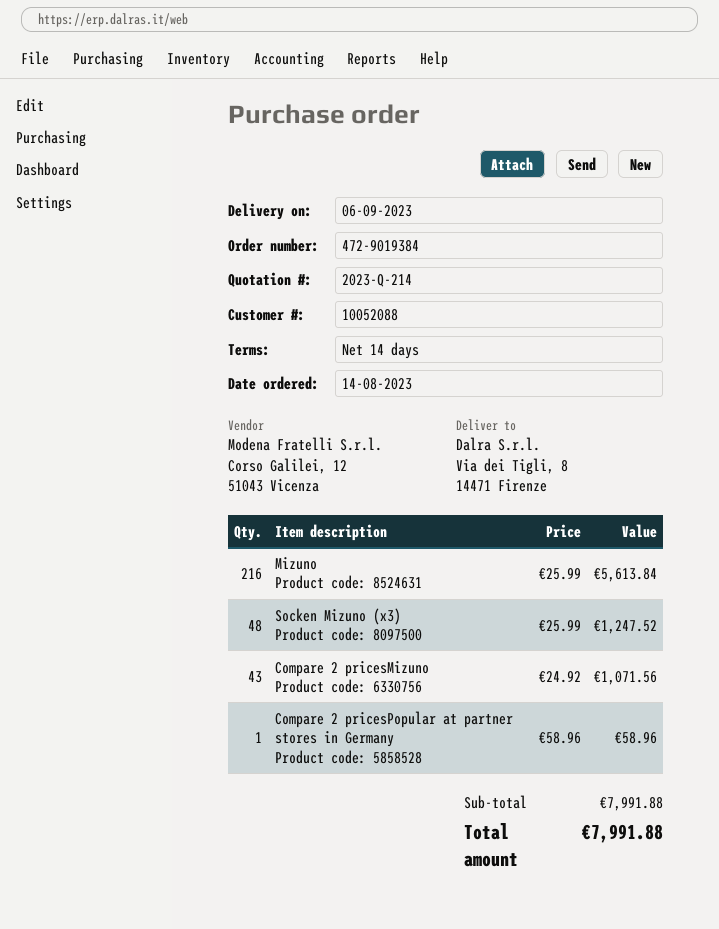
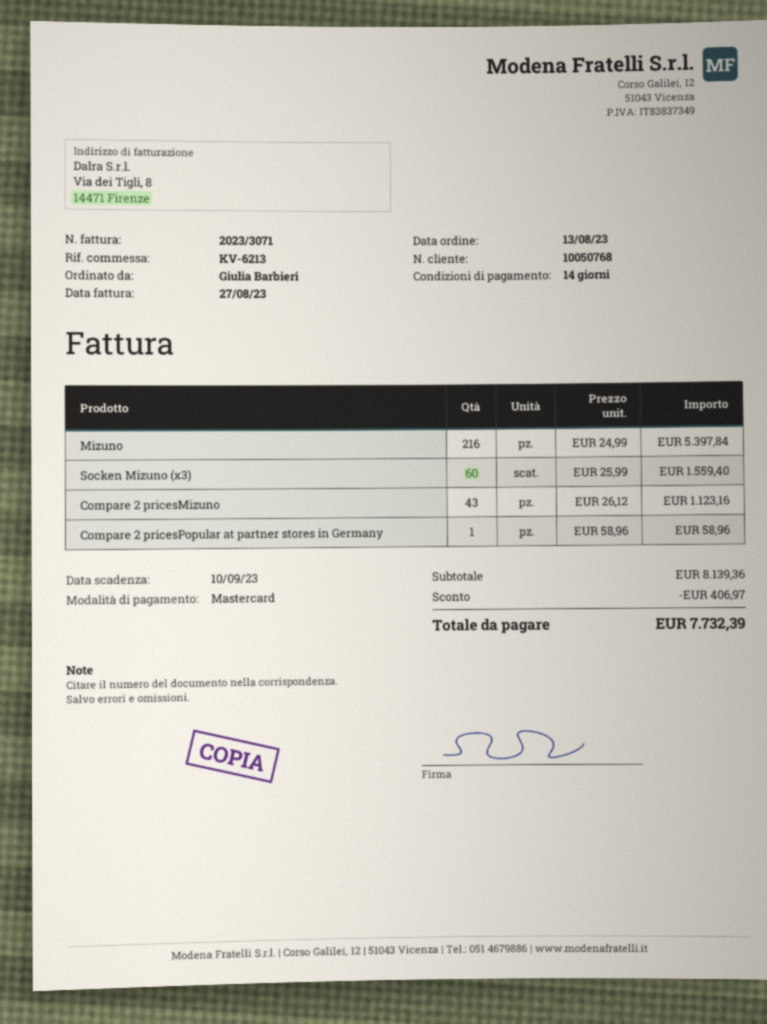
order date: 2023-08-14 -> 2023-08-13
customer number: 10052088 -> 10050768
Mizuno: 216 x 25.99 = 5613.84 -> 216 x 24.99 = 5397.84
Socken Mizuno (x3): 48 x 25.99 = 1247.52 -> 60 x 25.99 = 1559.40
Compare 2 pricesMizuno: 43 x 24.92 = 1071.56 -> 43 x 26.12 = 1123.16
subtotal: 7991.88 -> 8139.36
discount: none -> 406.97
total: 7991.88 -> 7732.39

